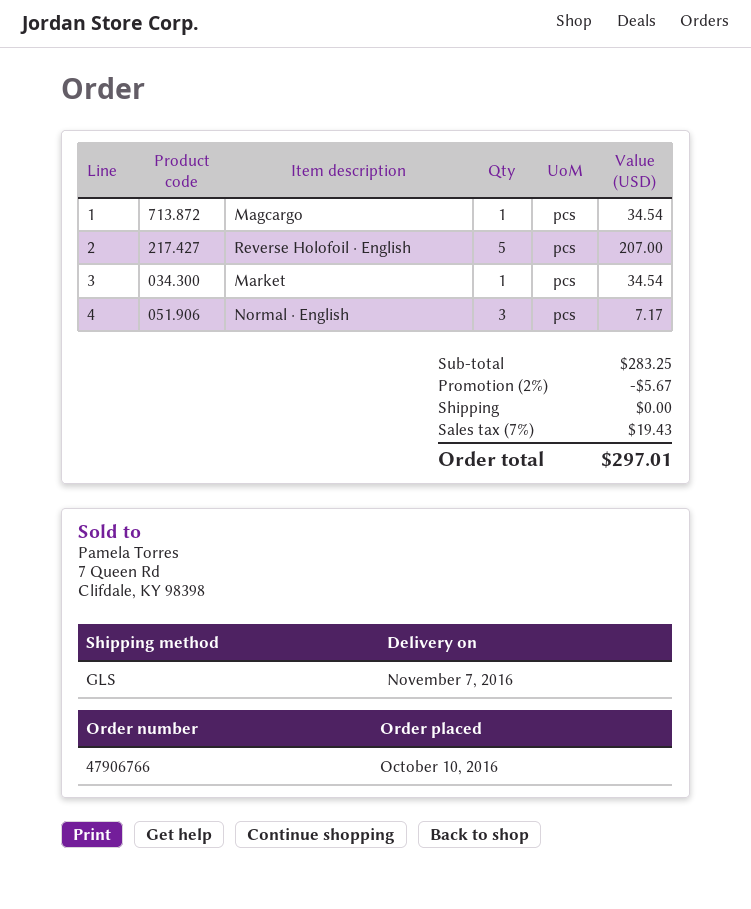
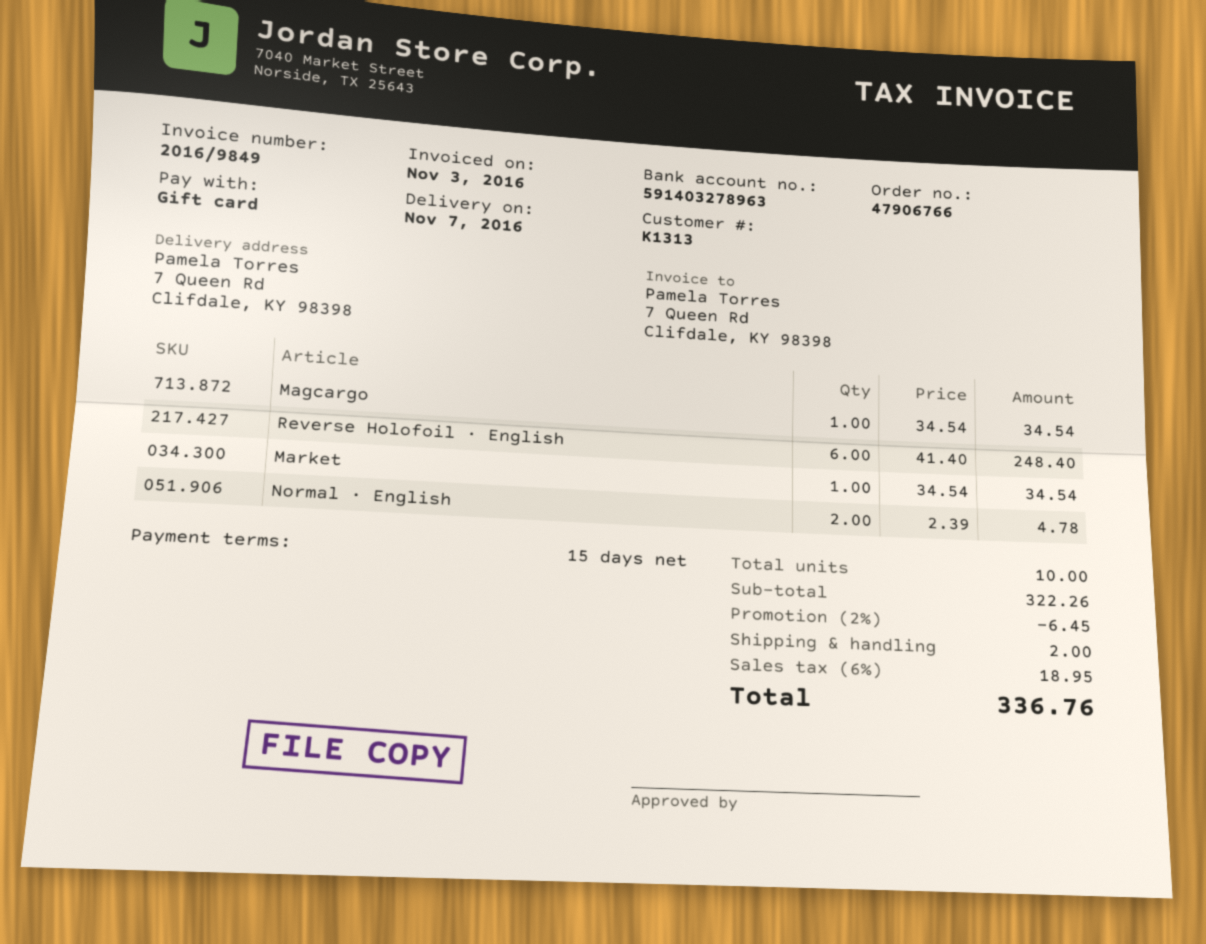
Reverse Holofoil · English: 5 for 207.00 -> 6 for 248.40
Normal · English: 3 for 7.17 -> 2 for 4.78
subtotal: 283.25 -> 322.26
discount: 2% = 5.67 -> 2% = 6.45
shipping: 0.00 -> 2.00
tax: 7% = 19.43 -> 6% = 18.95
total: 297.01 -> 336.76

